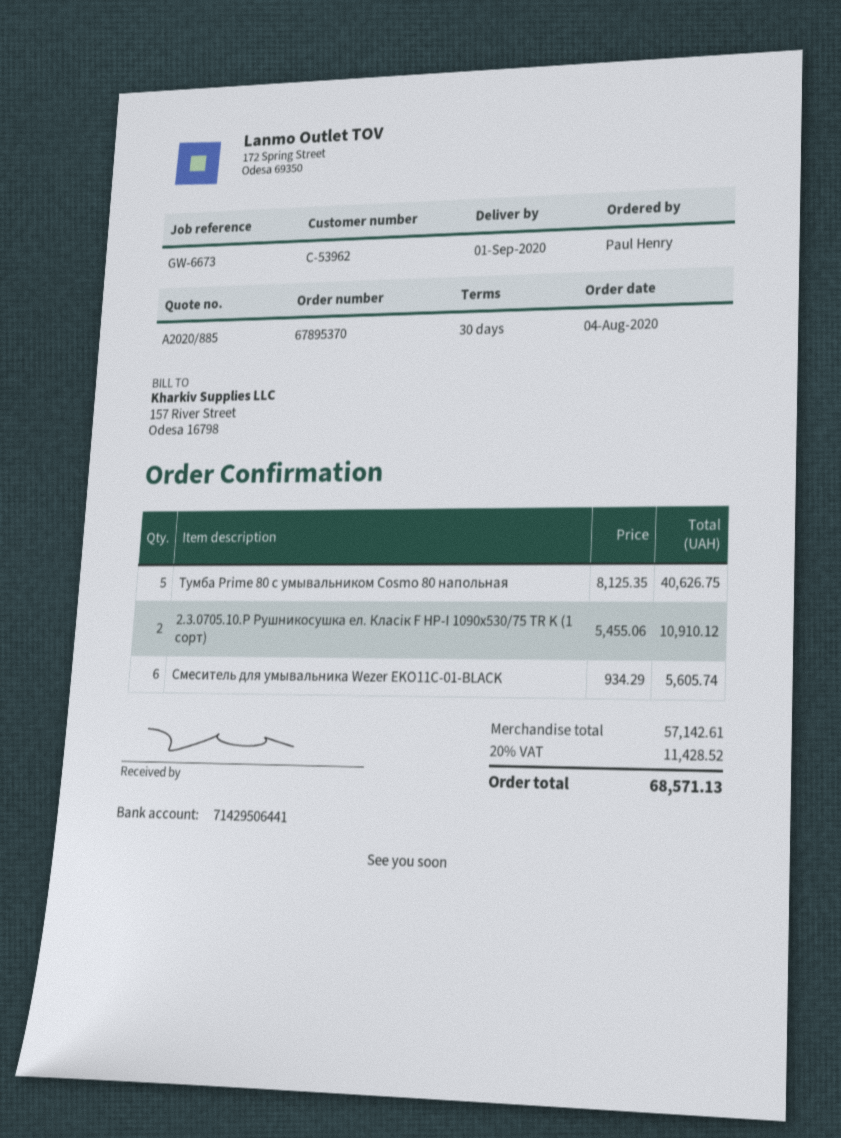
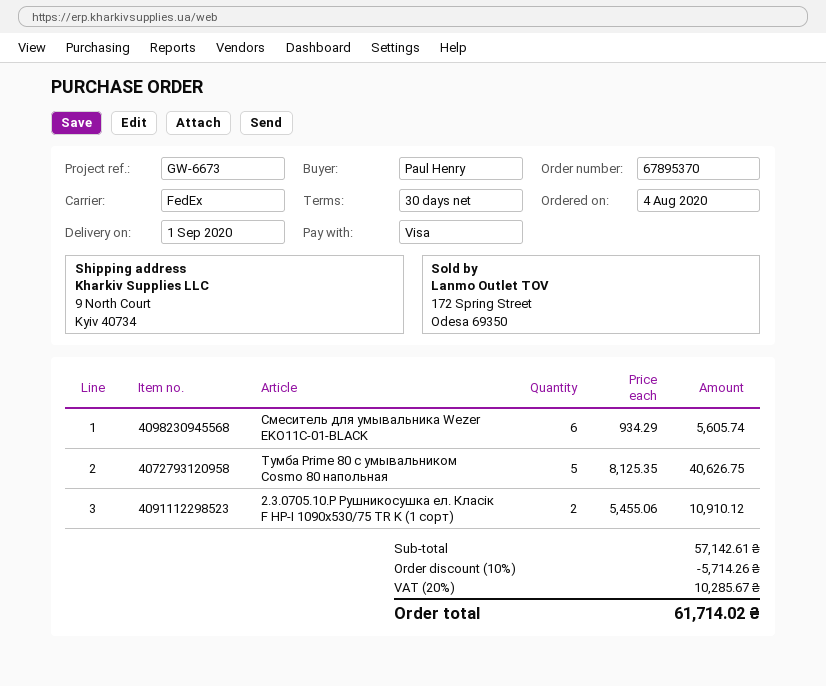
discount: none -> 10% = 5714.26
tax: 20% = 11428.52 -> 20% = 10285.67
total: 68571.13 -> 61714.02

